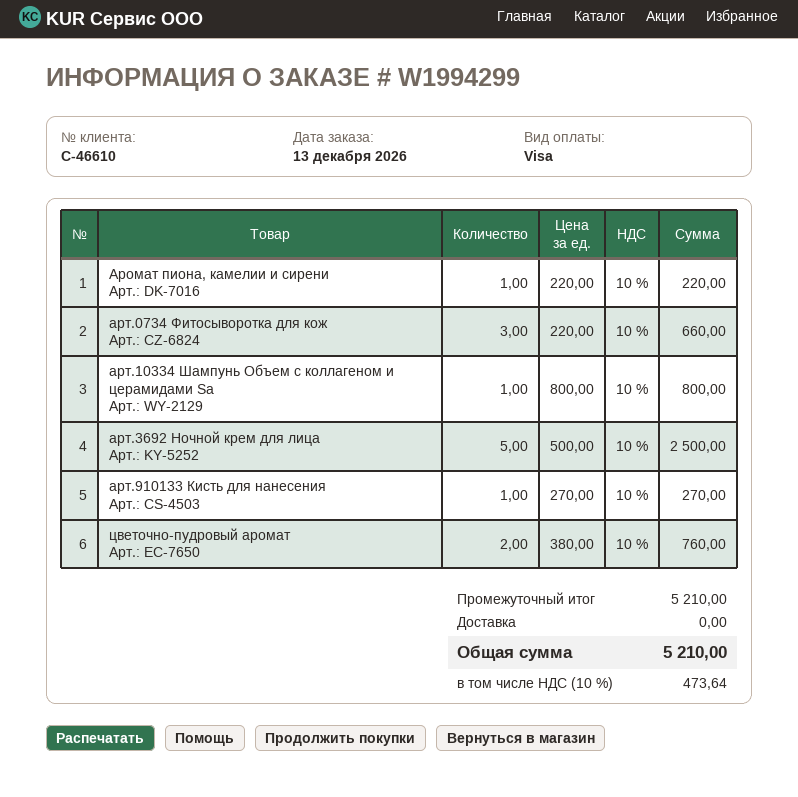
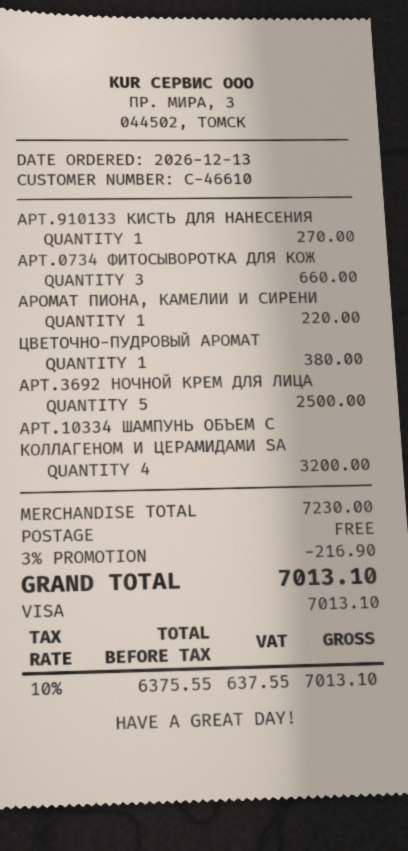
арт.10334 Шампунь Объем с коллагеном и церамидами Sa: 1 for 800.00 -> 4 for 3200.00
цветочно-пудровый аромат: 2 for 760.00 -> 1 for 380.00
subtotal: 5210.00 -> 7230.00
discount: none -> 3% = 216.90
tax: 10% = 473.64 -> 10% = 637.55
total: 5210.00 -> 7013.10

